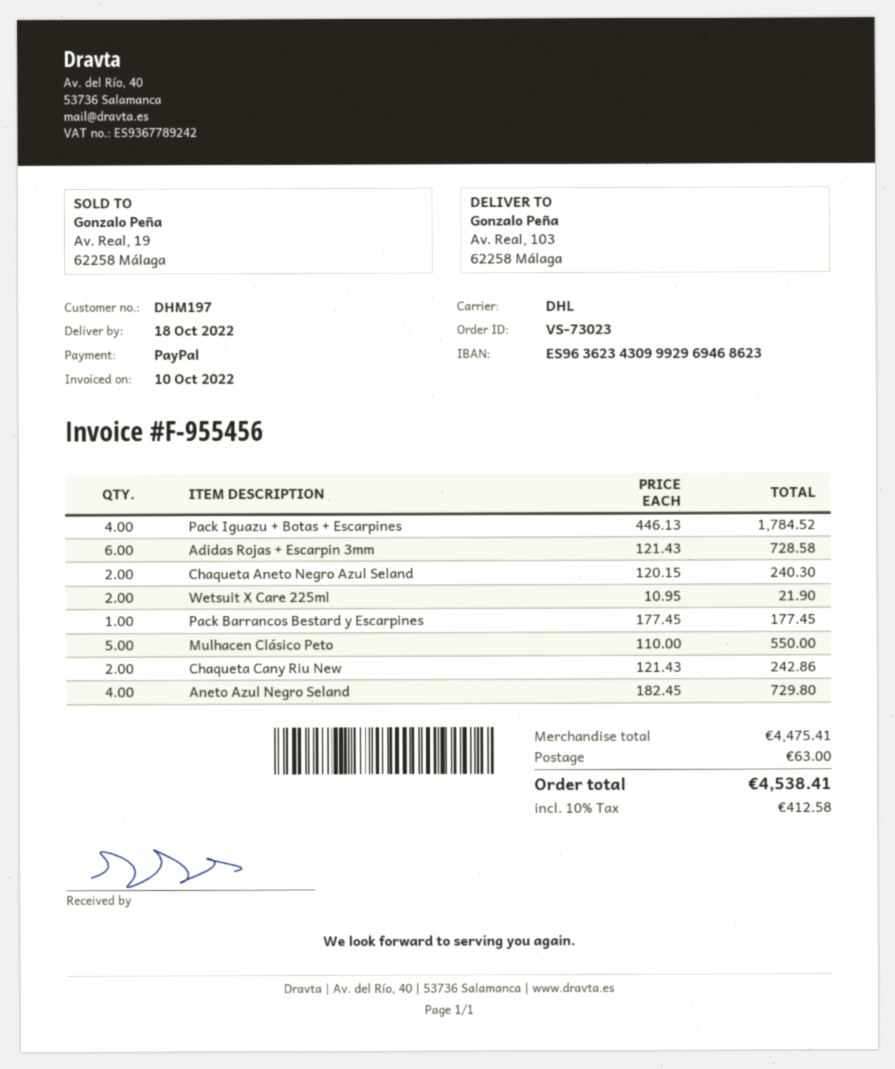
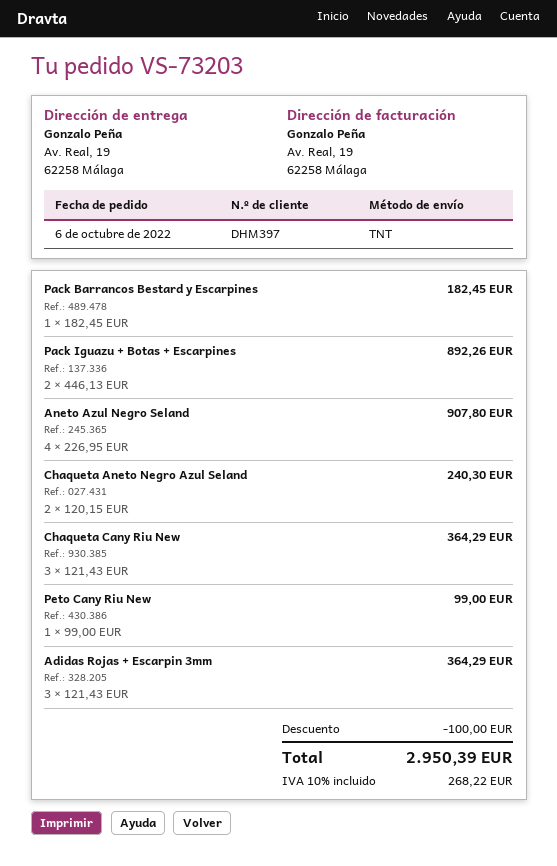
order number: VS-73023 -> VS-73203
customer number: DHM197 -> DHM397
shipping method: DHL -> TNT
ship to: Av. Real, 103, 62258 Málaga -> Av. Real, 19, 62258 Málaga
Pack Iguazu + Botas + Escarpines: 4 x 446.13 = 1784.52 -> 2 x 446.13 = 892.26
Adidas Rojas + Escarpin 3mm: 6 x 121.43 = 728.58 -> 3 x 121.43 = 364.29
Wetsuit X Care 225ml: 2 x 10.95 = 21.90 -> none
Pack Barrancos Bestard y Escarpines: 1 x 177.45 = 177.45 -> 1 x 182.45 = 182.45
Mulhacen Clásico Peto: 5 x 110.00 = 550.00 -> none
Chaqueta Cany Riu New: 2 x 121.43 = 242.86 -> 3 x 121.43 = 364.29
Aneto Azul Negro Seland: 4 x 182.45 = 729.80 -> 4 x 226.95 = 907.80
Peto Cany Riu New: none -> 1 x 99.00 = 99.00
discount: none -> 100.00
shipping: 63.00 -> none
tax: 10% = 412.58 -> 10% = 268.22
total: 4538.41 -> 2950.39

